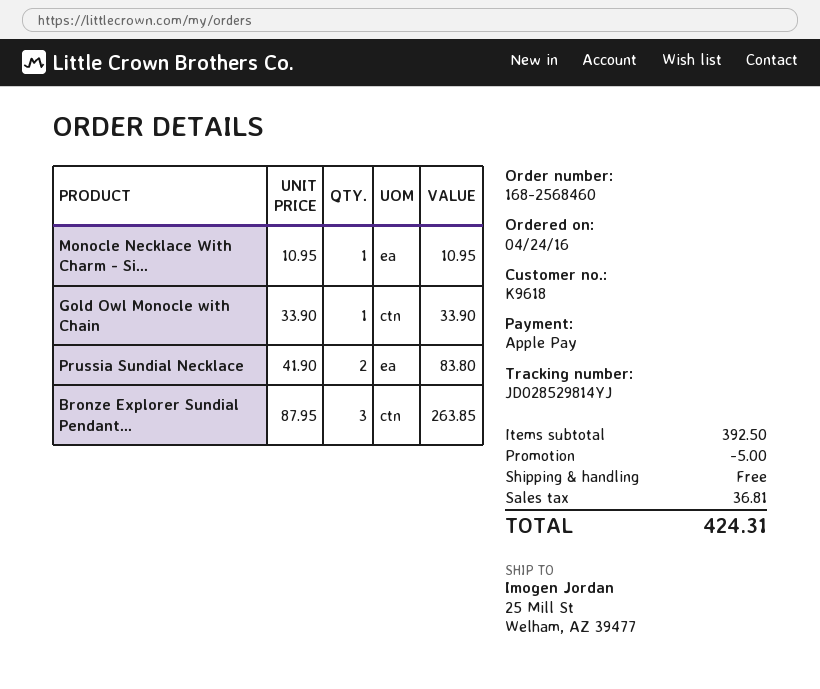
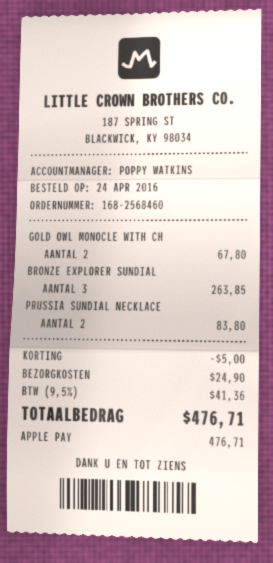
Monocle Necklace With Charm - Si...: 1 for 10.95 -> none
Gold Owl Monocle with Chain: 1 for 33.90 -> 2 for 67.80
shipping: 0.00 -> 24.90
tax: 36.81 -> 41.36
total: 424.31 -> 476.71

